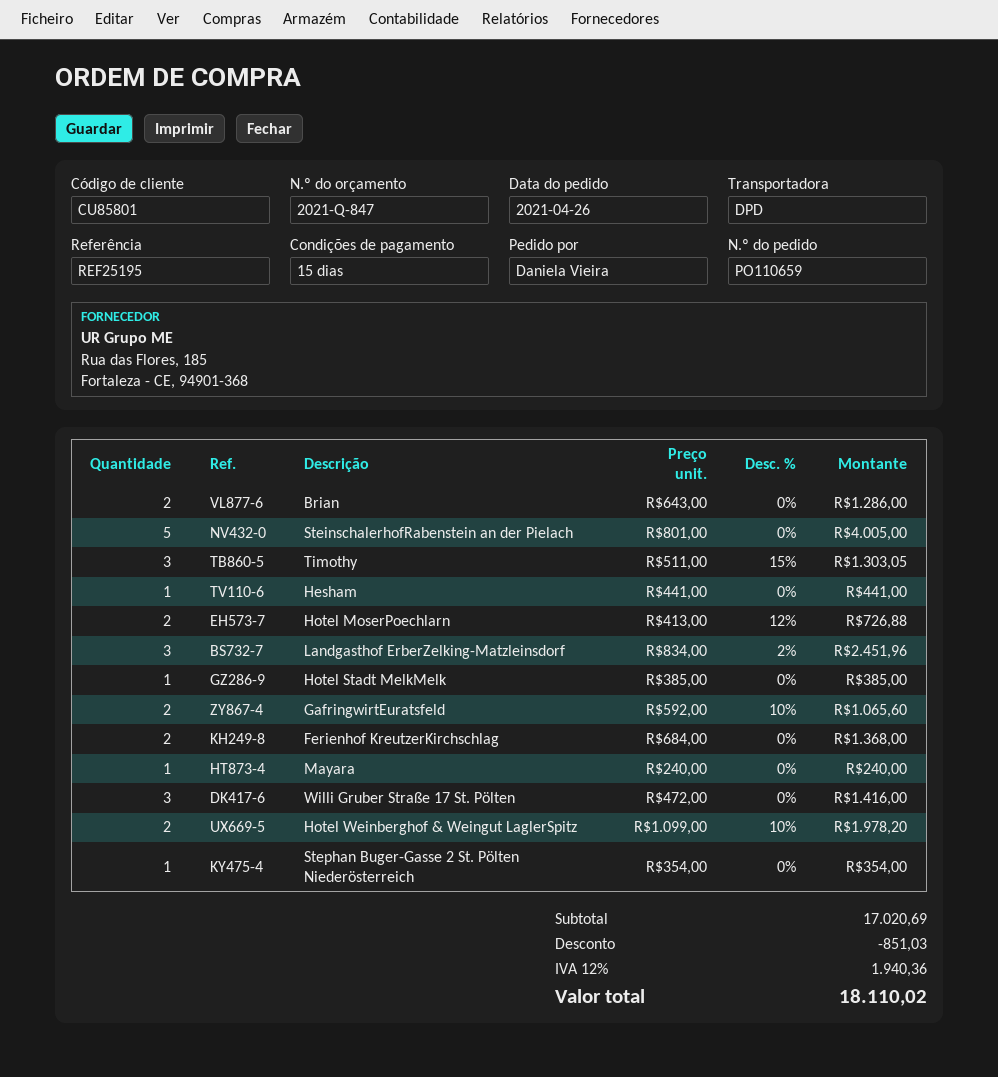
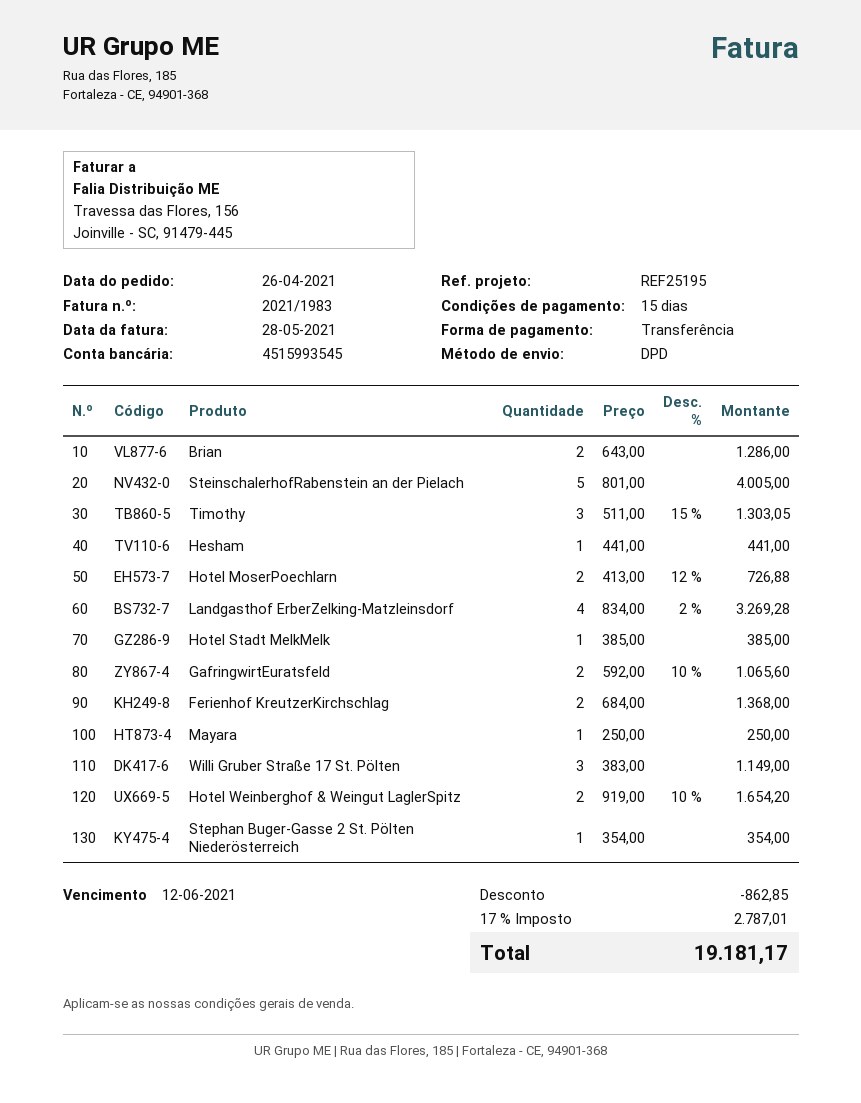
Landgasthof ErberZelking-Matzleinsdorf: 3 x 834.00 - 2% = 2451.96 -> 4 x 834.00 - 2% = 3269.28
Mayara: 1 x 240.00 = 240.00 -> 1 x 250.00 = 250.00
Willi Gruber Straße 17 St. Pölten: 3 x 472.00 = 1416.00 -> 3 x 383.00 = 1149.00
Hotel Weinberghof & Weingut LaglerSpitz: 2 x 1099.00 - 10% = 1978.20 -> 2 x 919.00 - 10% = 1654.20
discount: 851.03 -> 862.85
tax: 12% = 1940.36 -> 17% = 2787.01
total: 18110.02 -> 19181.17

